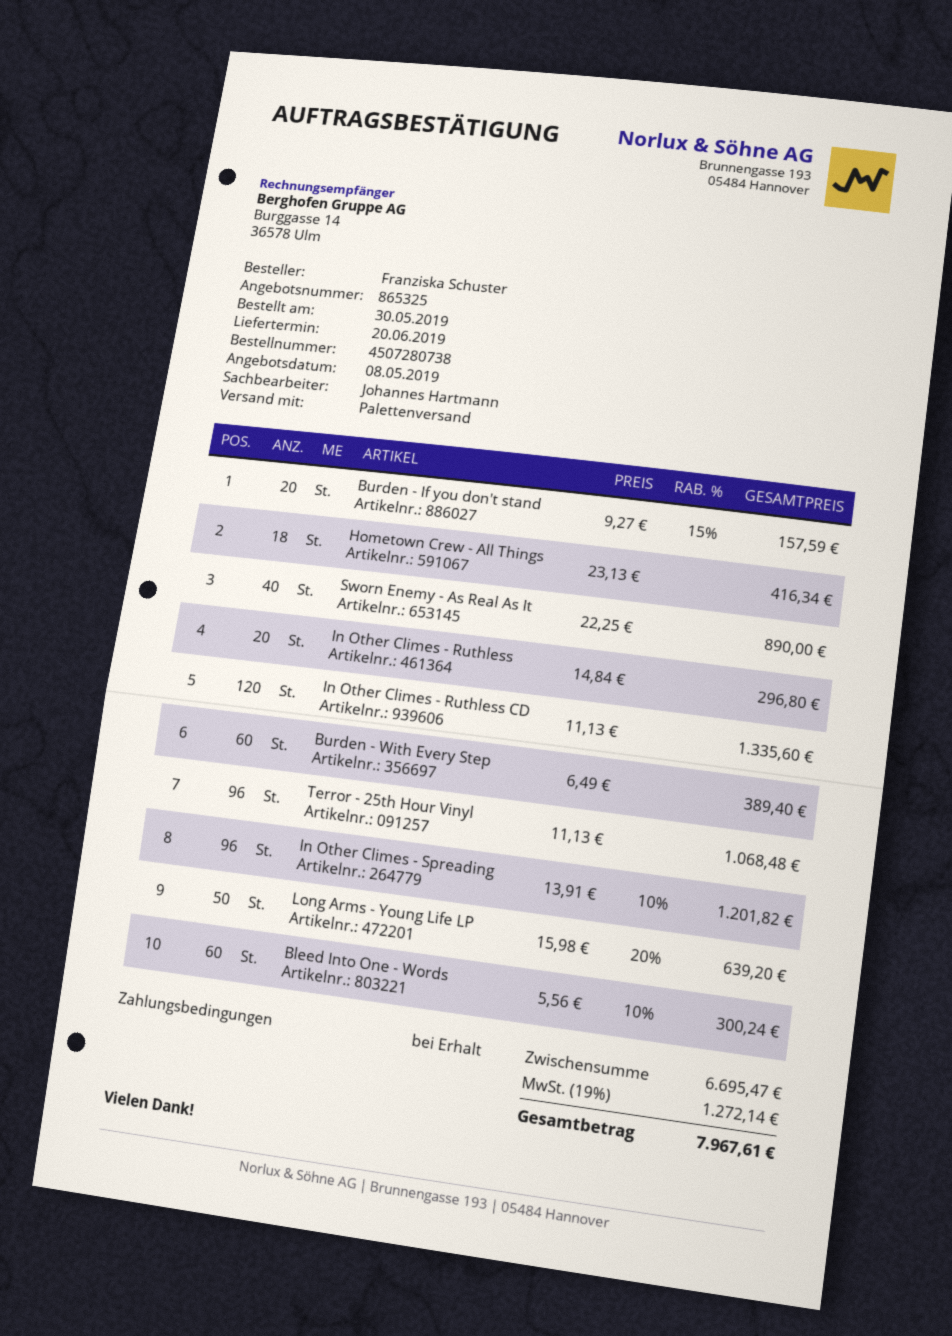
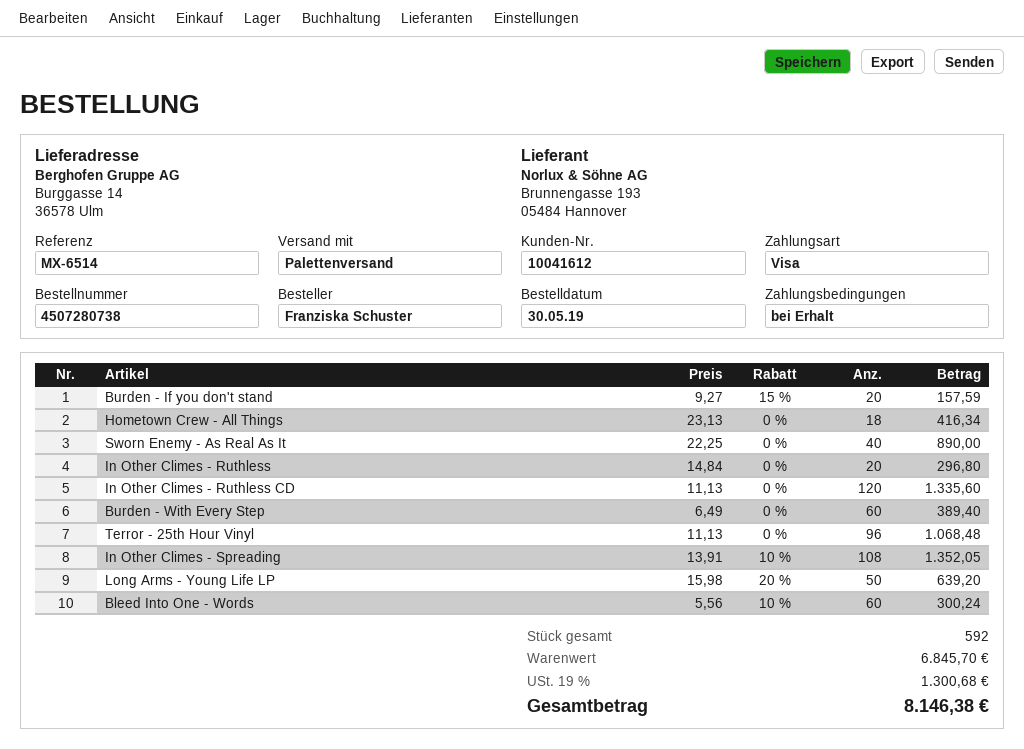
In Other Climes - Spreading: 96 x 13.91 - 10% = 1201.82 -> 108 x 13.91 - 10% = 1352.05
subtotal: 6695.47 -> 6845.70
tax: 19% = 1272.14 -> 19% = 1300.68
total: 7967.61 -> 8146.38

